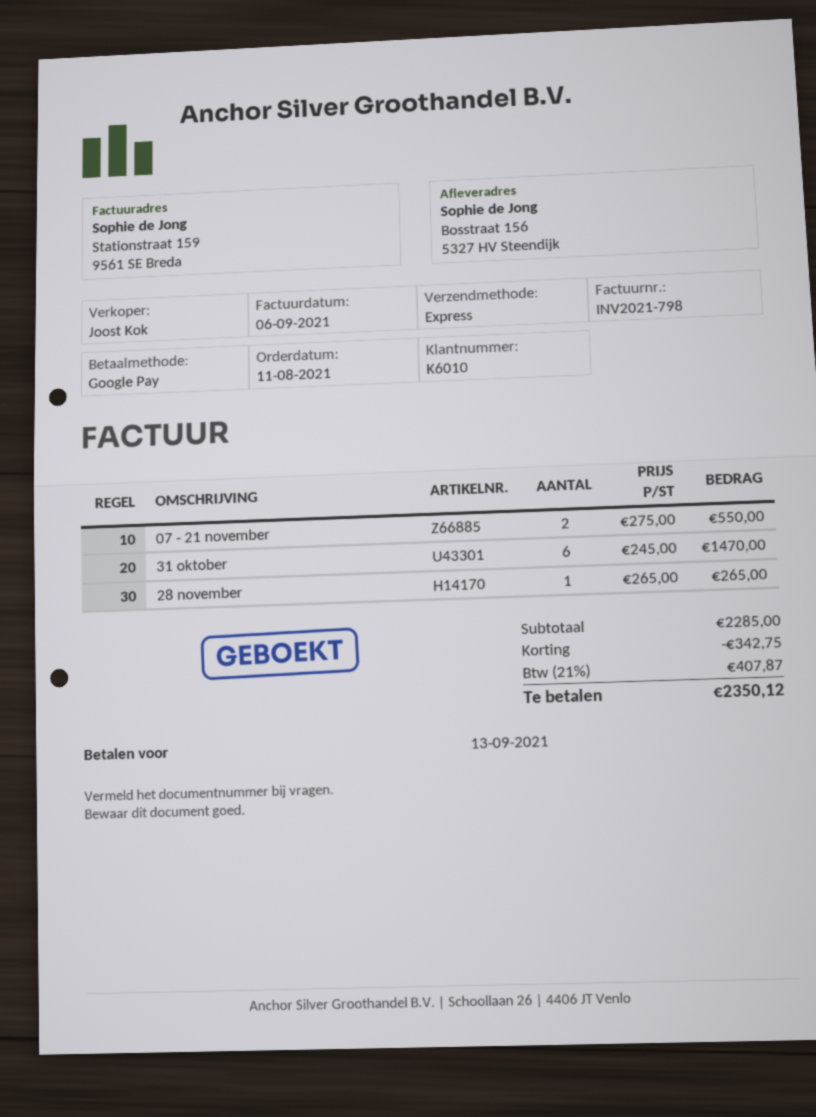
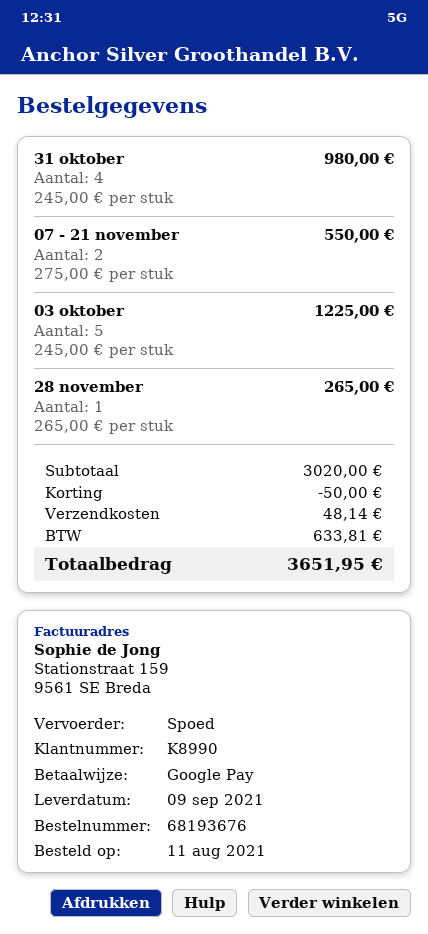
customer number: K6010 -> K8990
31 oktober: 6 x 245.00 = 1470.00 -> 4 x 245.00 = 980.00
03 oktober: none -> 5 x 245.00 = 1225.00
subtotal: 2285.00 -> 3020.00
discount: 342.75 -> 50.00
shipping: none -> 48.14
tax: 407.87 -> 633.81
total: 2350.12 -> 3651.95

